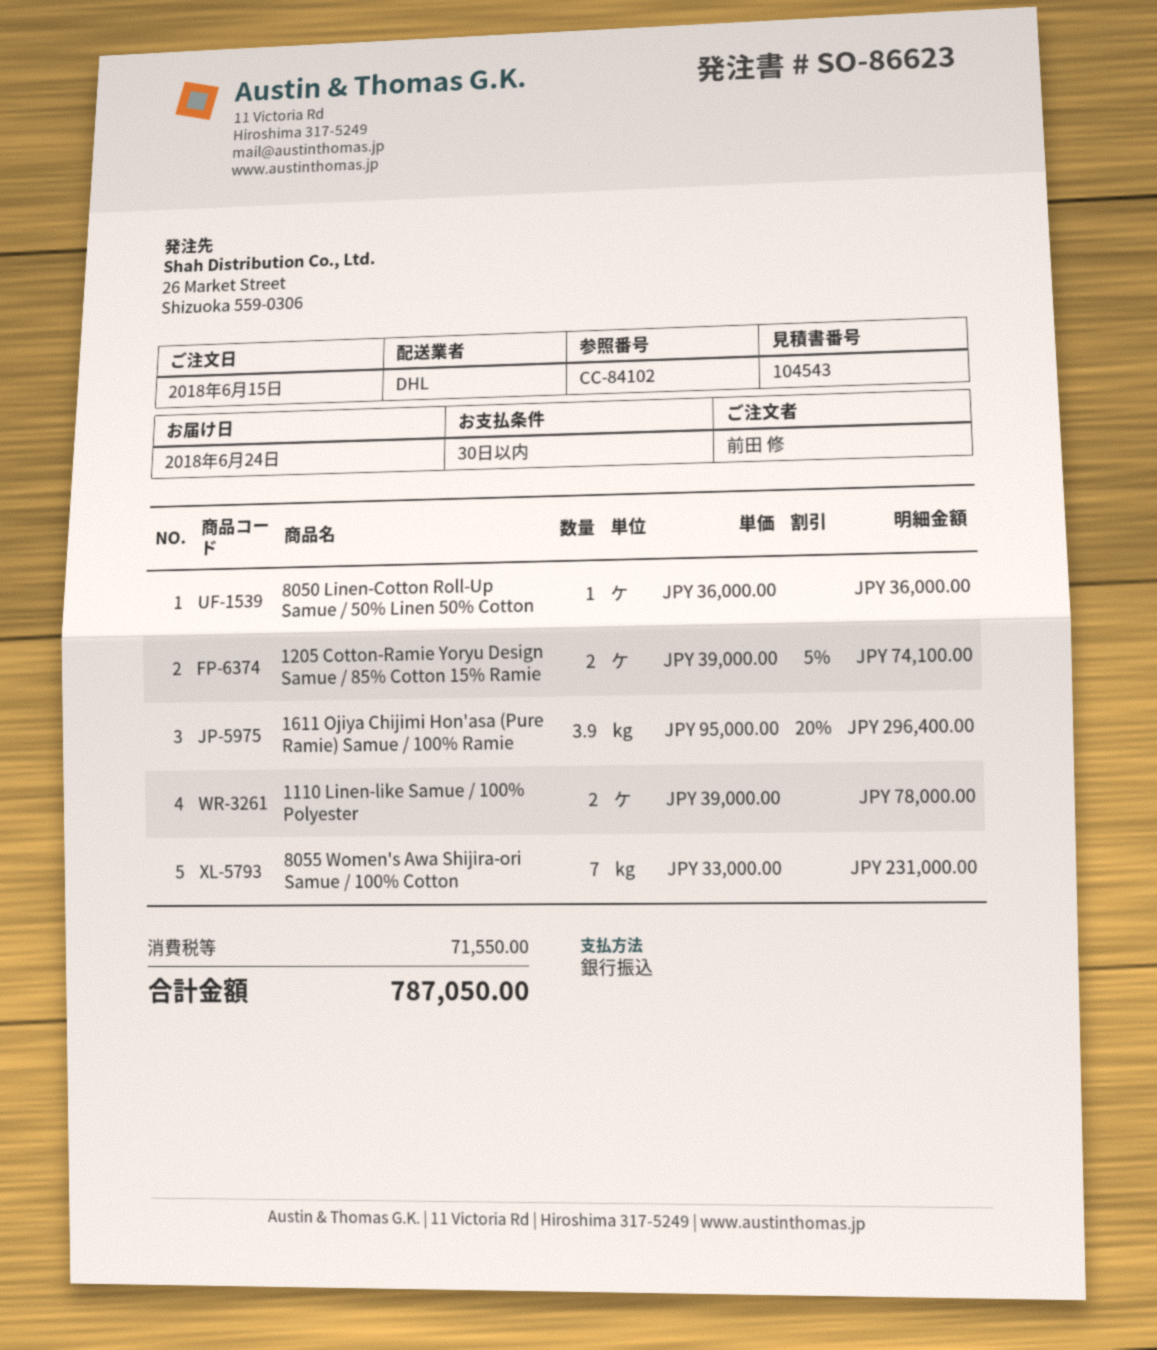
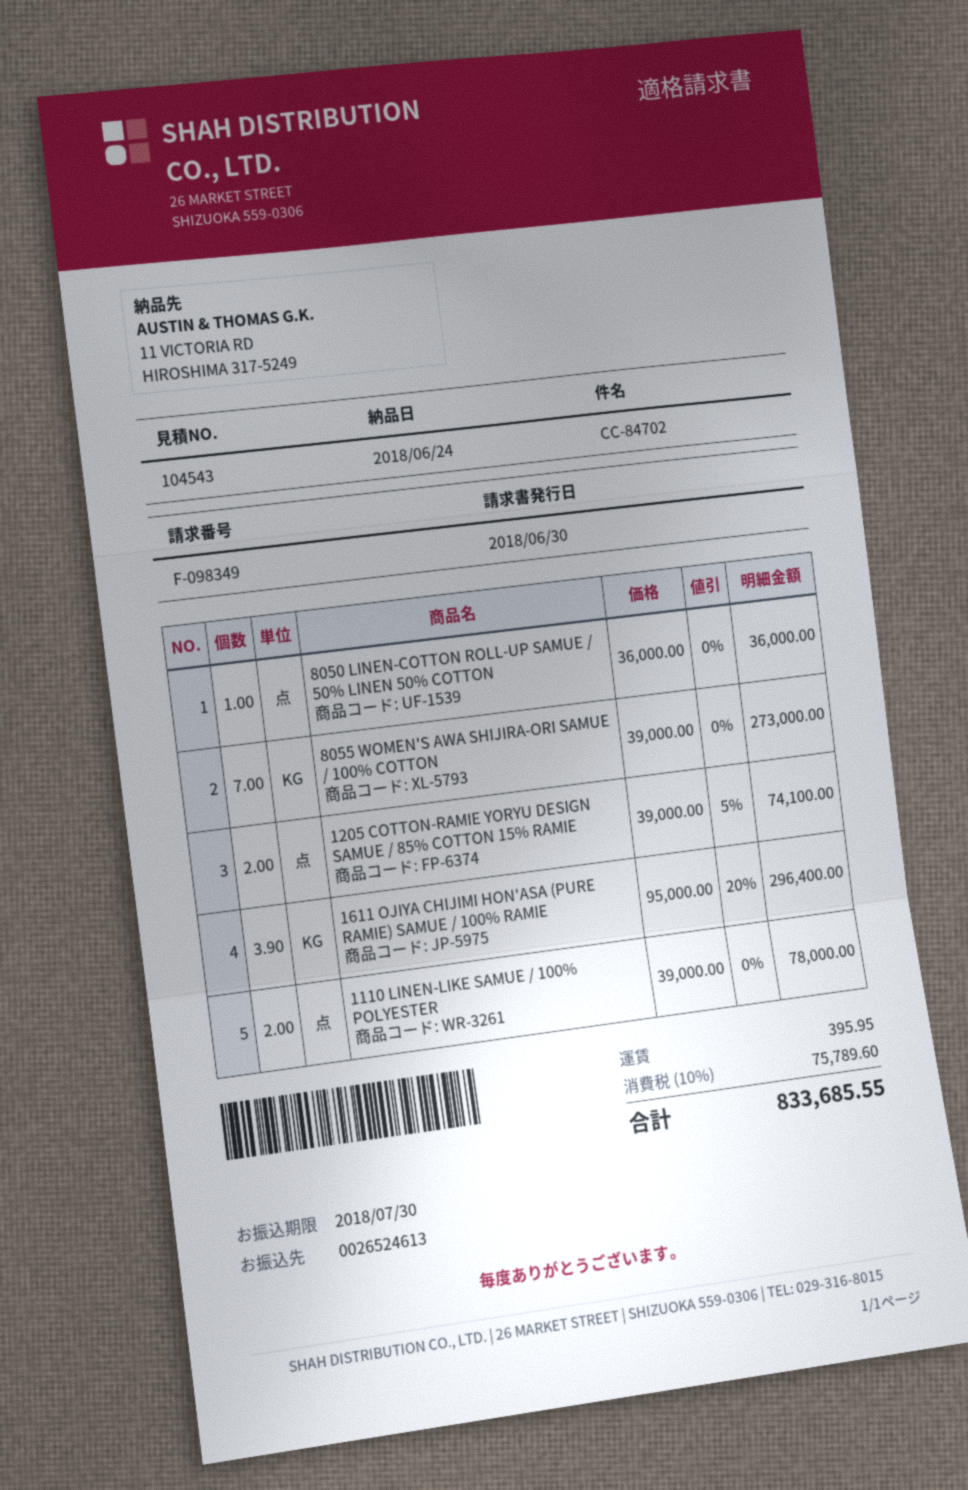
reference: CC-84102 -> CC-84702
8055 Women's Awa Shijira-ori Samue / 100% Cotton: 7 x 33000.00 = 231000.00 -> 7 x 39000.00 = 273000.00
shipping: none -> 395.95
tax: 71550.00 -> 75789.60
total: 787050.00 -> 833685.55

